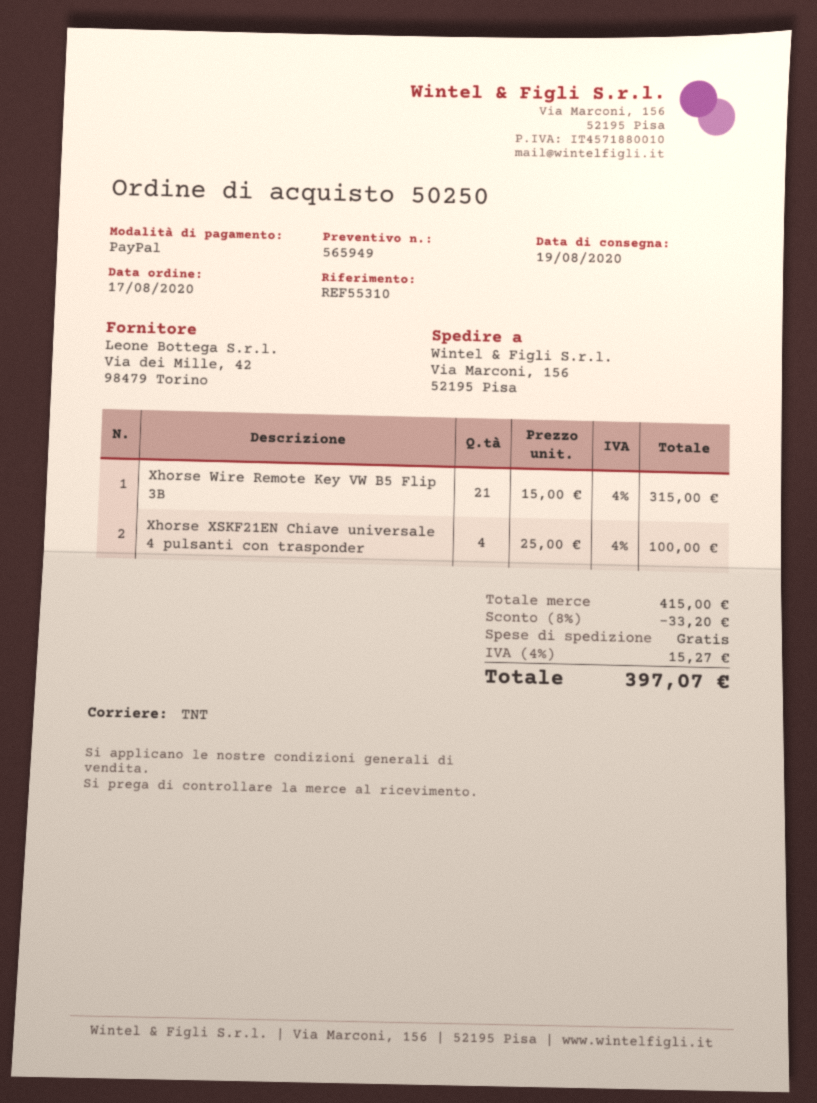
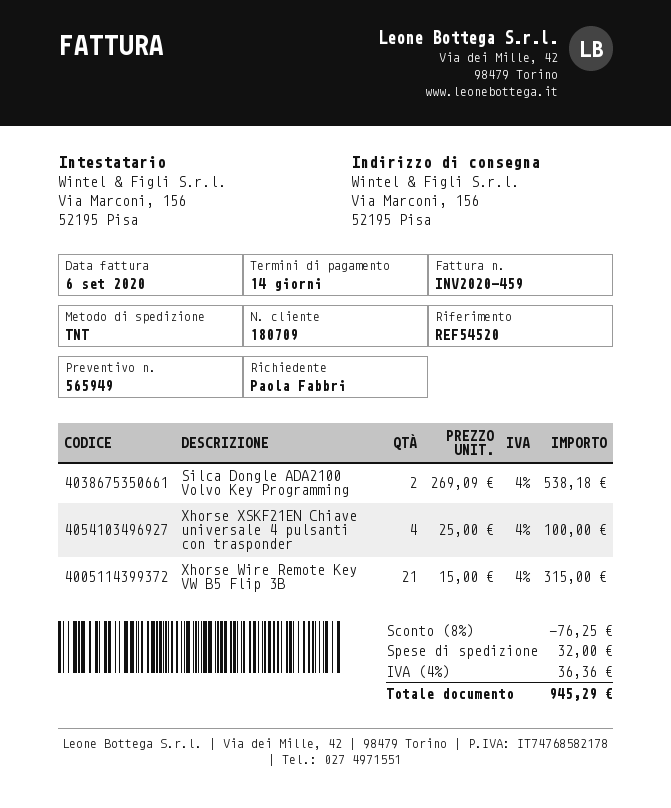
reference: REF55310 -> REF54520
Silca Dongle ADA2100 Volvo Key Programming: none -> 2 x 269.09 = 538.18
discount: 8% = 33.20 -> 8% = 76.25
shipping: 0.00 -> 32.00
tax: 4% = 15.27 -> 4% = 36.36
total: 397.07 -> 945.29

